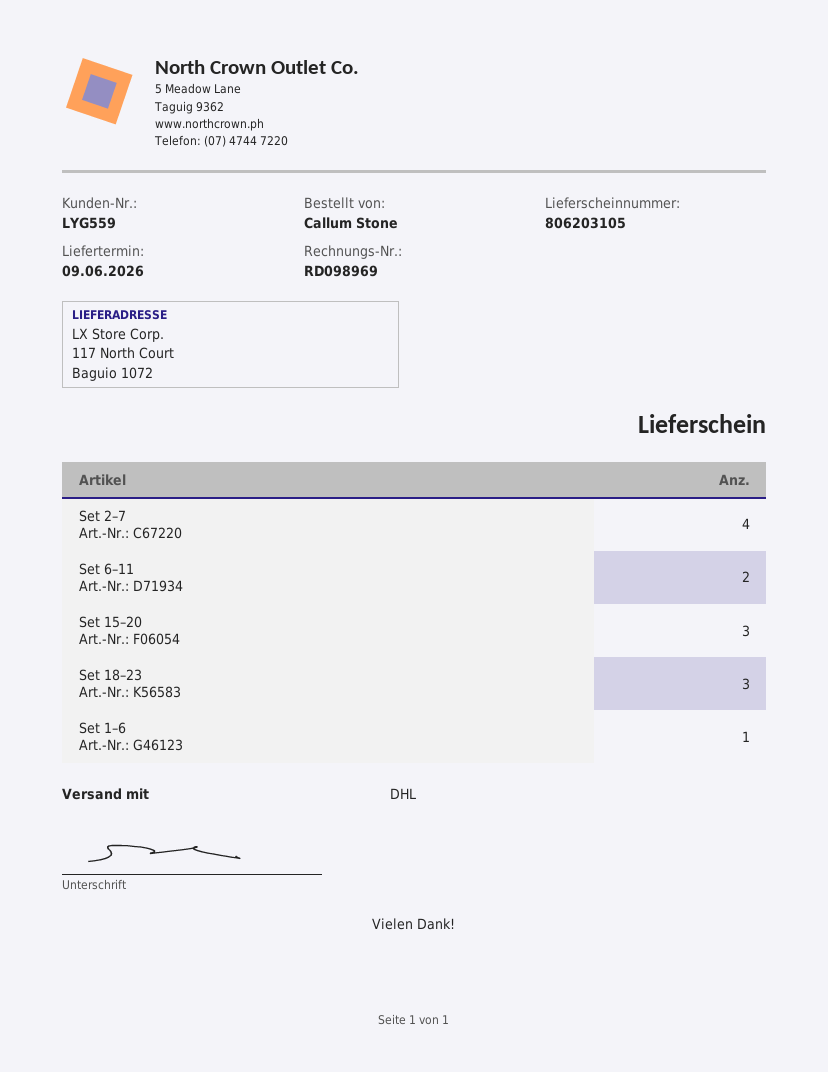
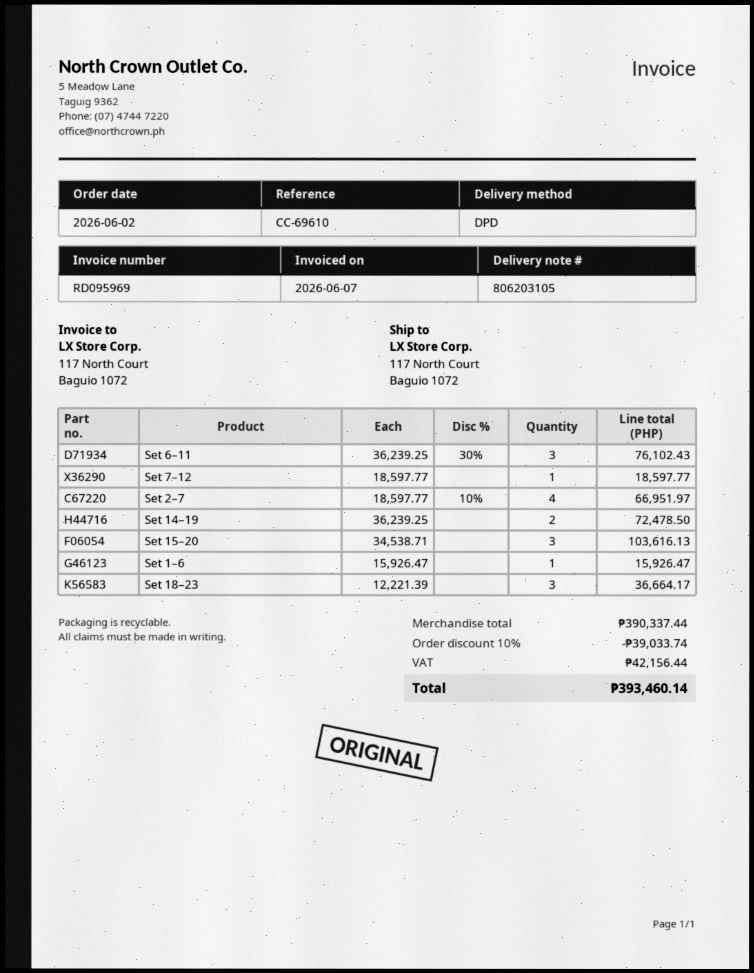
invoice number: RD098969 -> RD095969
shipping method: DHL -> DPD
Set 6–11: 2 -> 3
Set 7–12: none -> 1
Set 14–19: none -> 2

